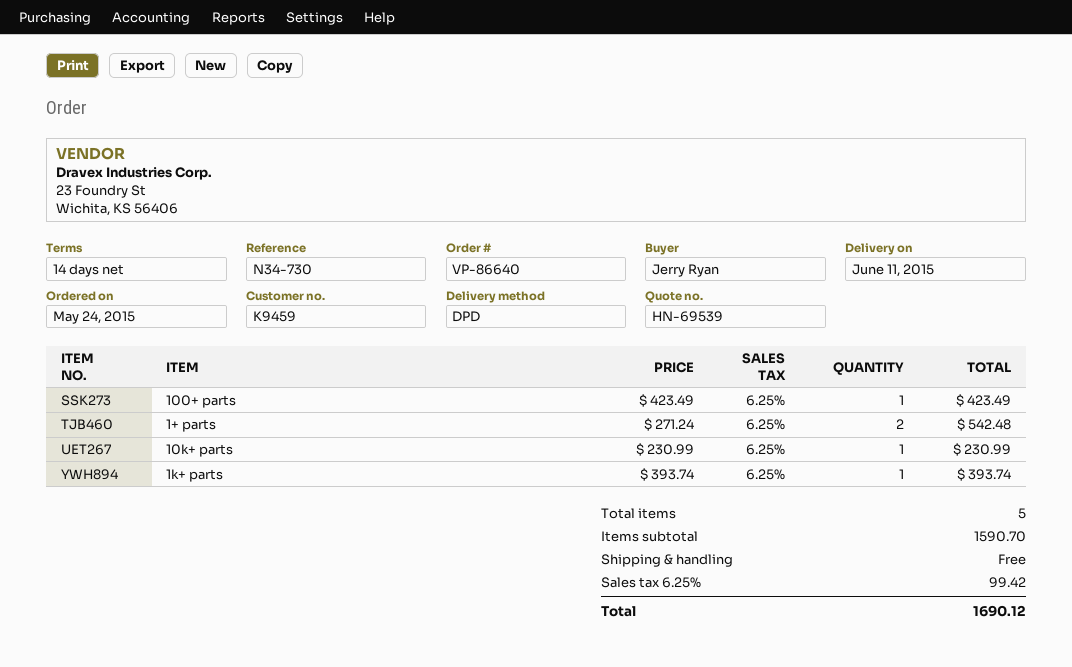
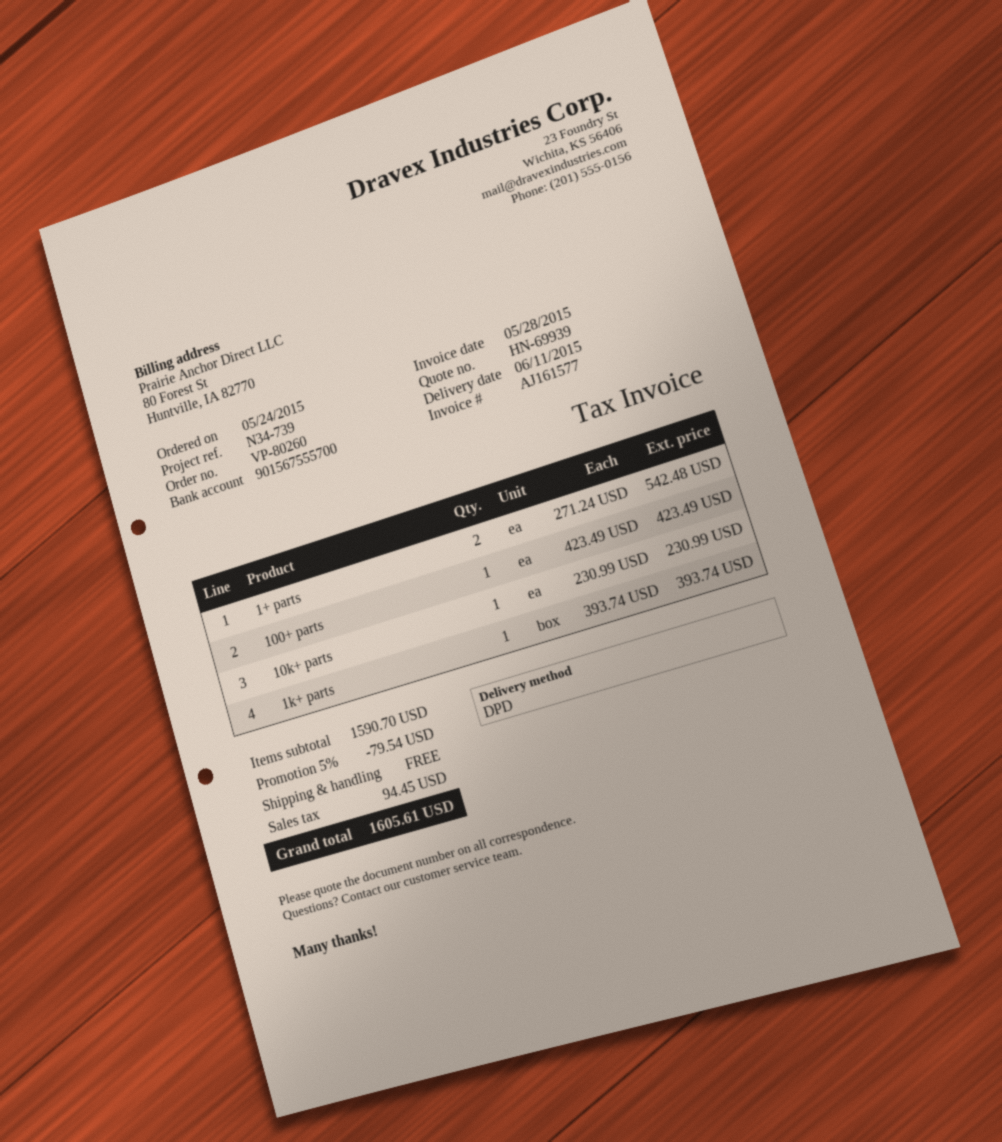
quote number: HN-69539 -> HN-69939
order number: VP-86640 -> VP-80260
reference: N34-730 -> N34-739
discount: none -> 5% = 79.54
tax: 99.42 -> 94.45
total: 1690.12 -> 1605.61

